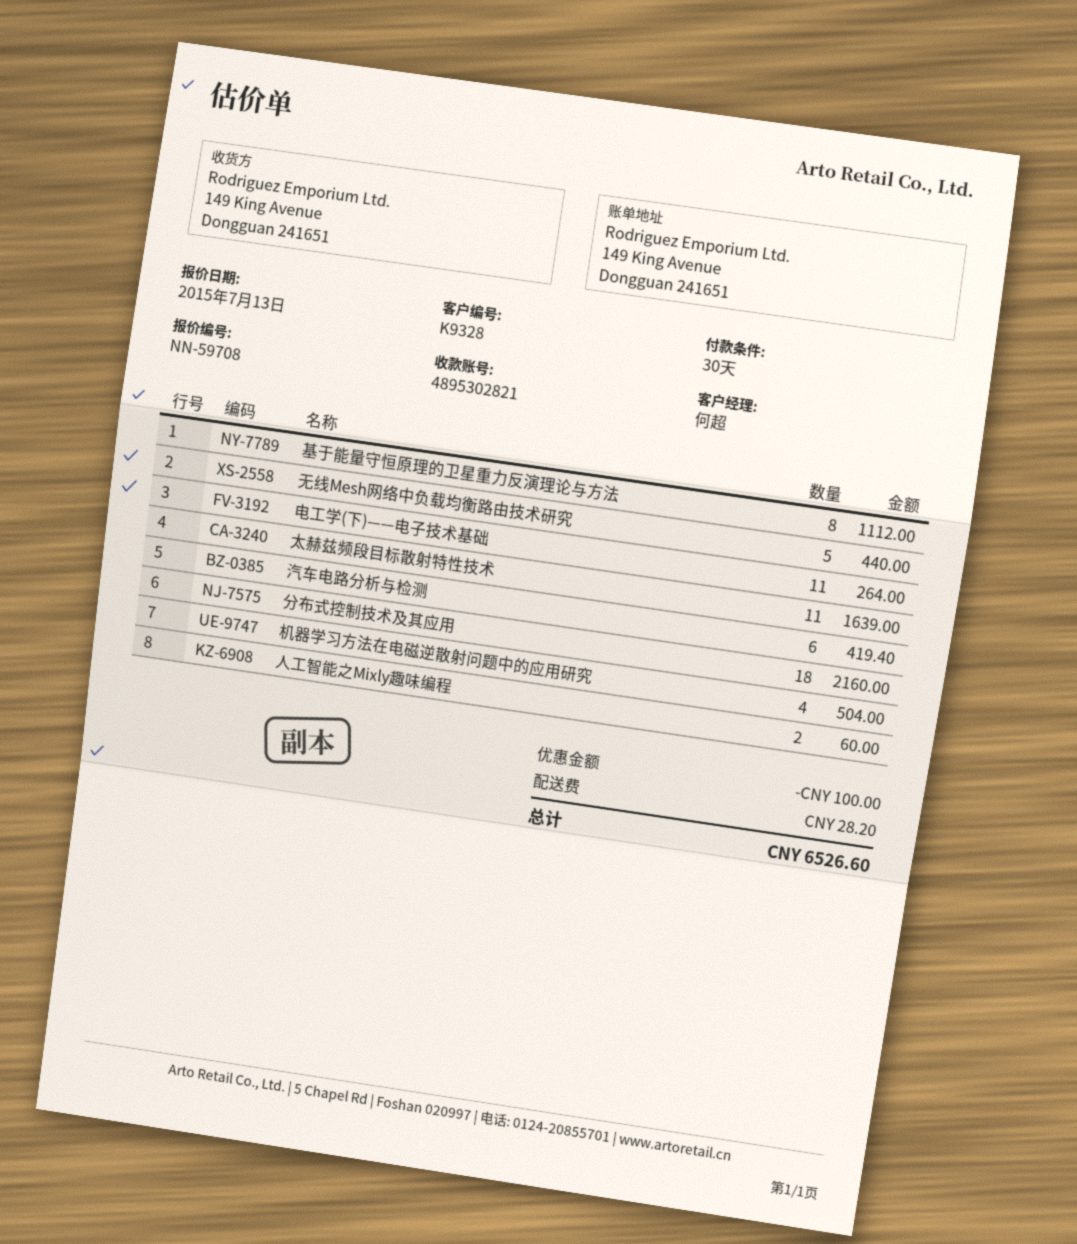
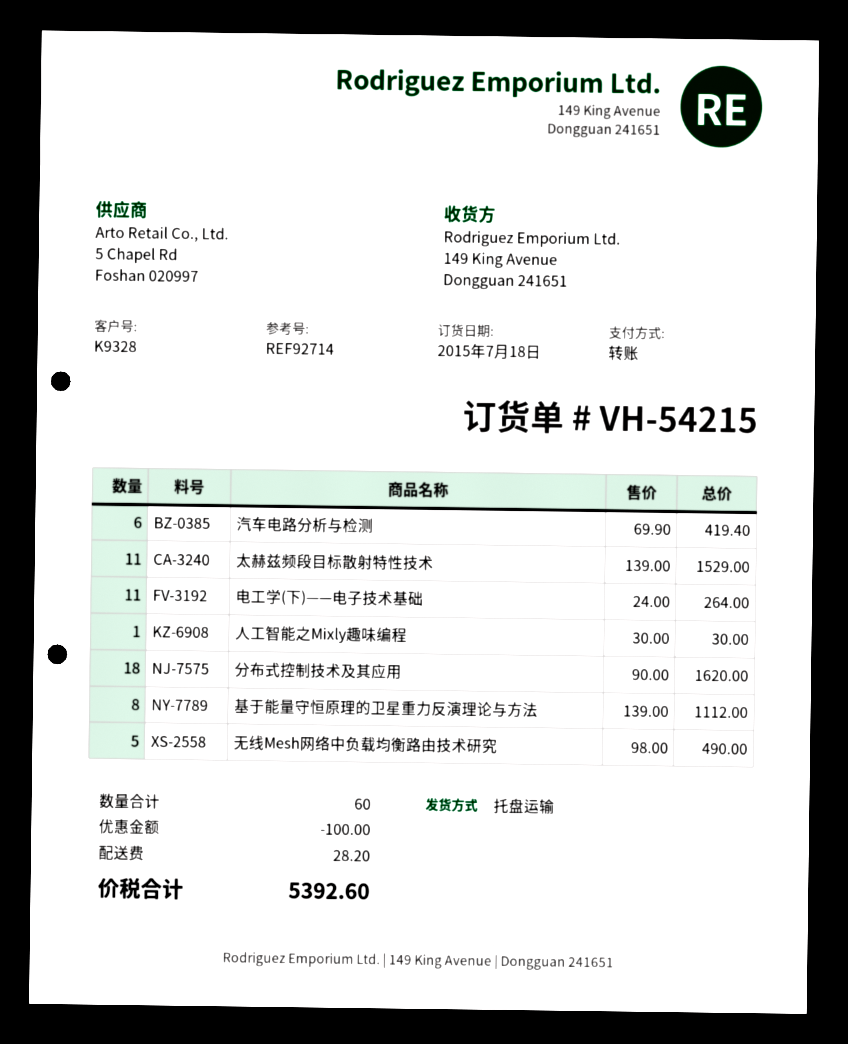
无线Mesh网络中负载均衡路由技术研究: 5 for 440.00 -> 5 for 490.00
太赫兹频段目标散射特性技术: 11 for 1639.00 -> 11 for 1529.00
分布式控制技术及其应用: 18 for 2160.00 -> 18 for 1620.00
机器学习方法在电磁逆散射问题中的应用研究: 4 for 504.00 -> none
人工智能之Mixly趣味编程: 2 for 60.00 -> 1 for 30.00
total: 6526.60 -> 5392.60

